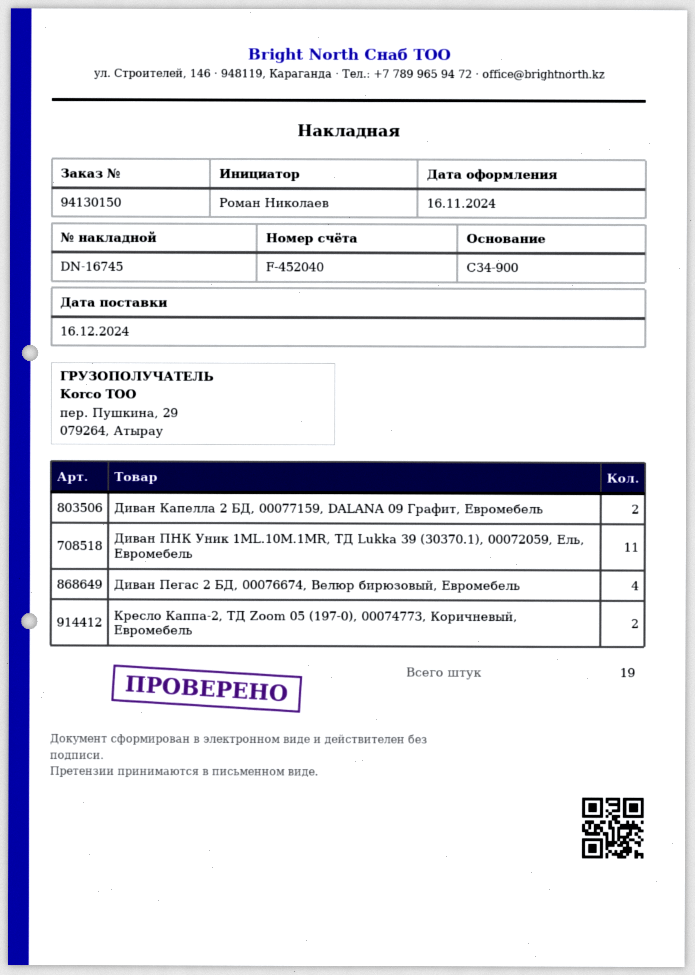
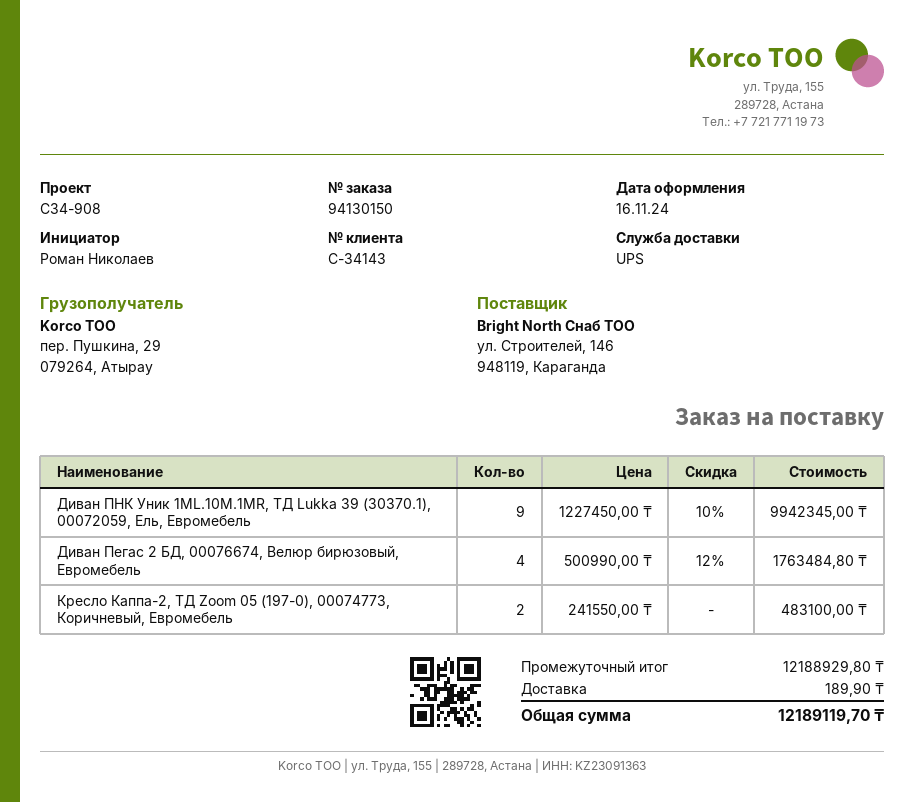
reference: C34-900 -> C34-908
Диван Капелла 2 БД, 00077159, DALANA 09 Графит, Евромебель: 2 -> none
Диван ПНК Уник 1ML.10M.1MR, ТД Lukka 39 (30370.1), 00072059, Ель, Евромебель: 11 -> 9

